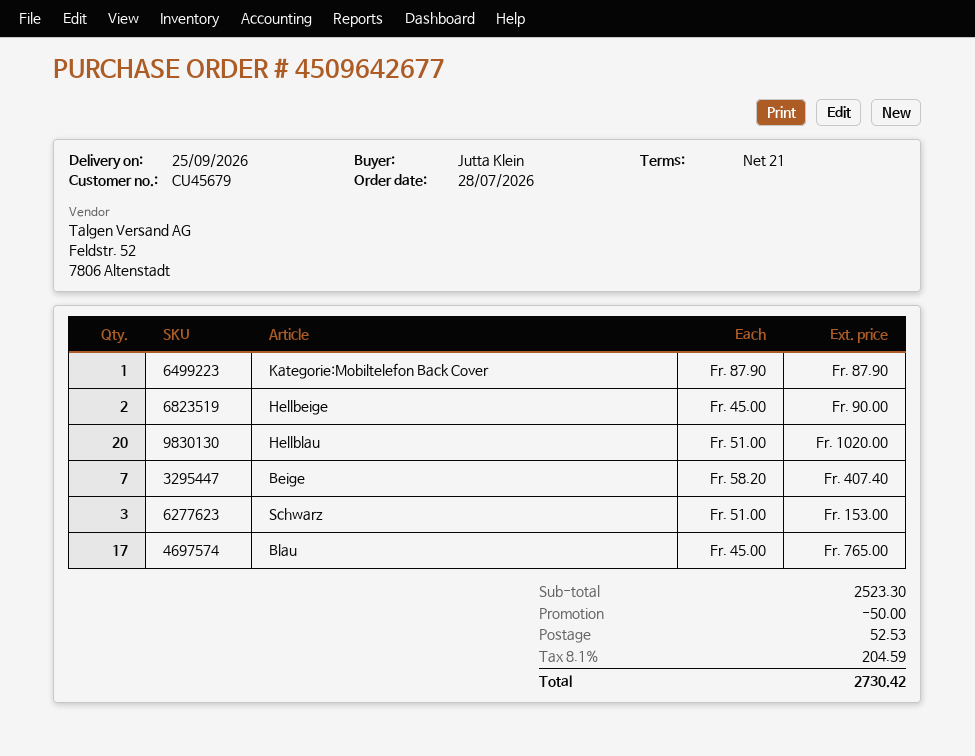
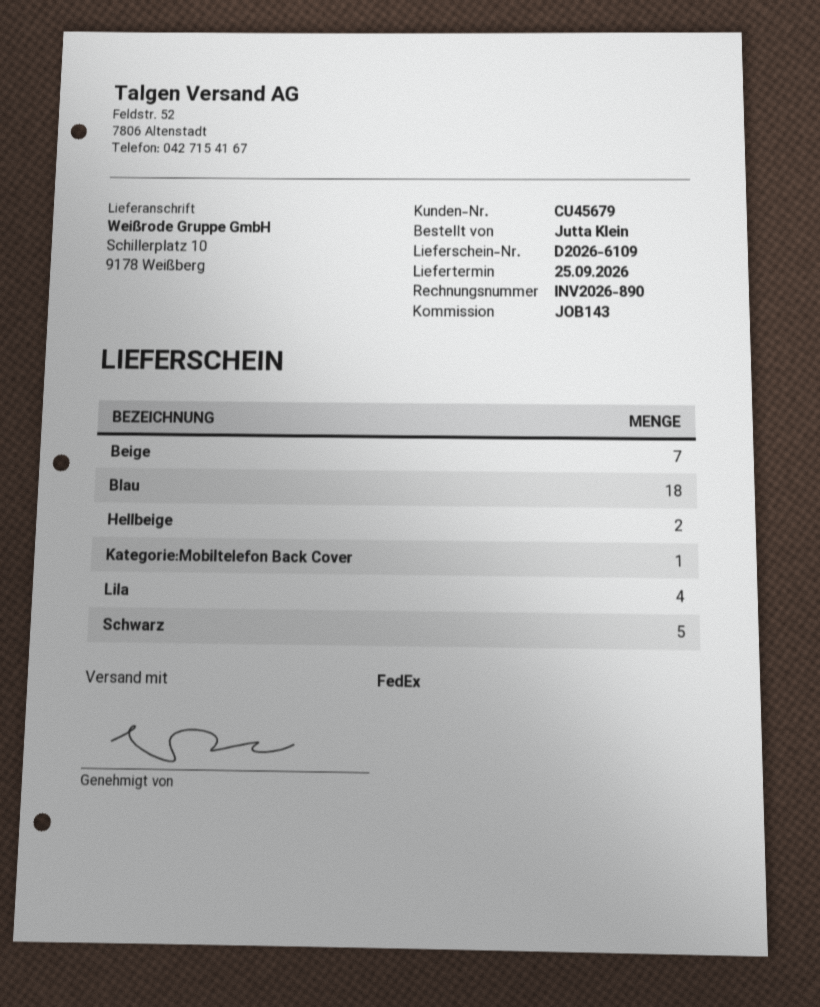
Hellblau: 20 -> none
Schwarz: 3 -> 5
Blau: 17 -> 18
Lila: none -> 4

